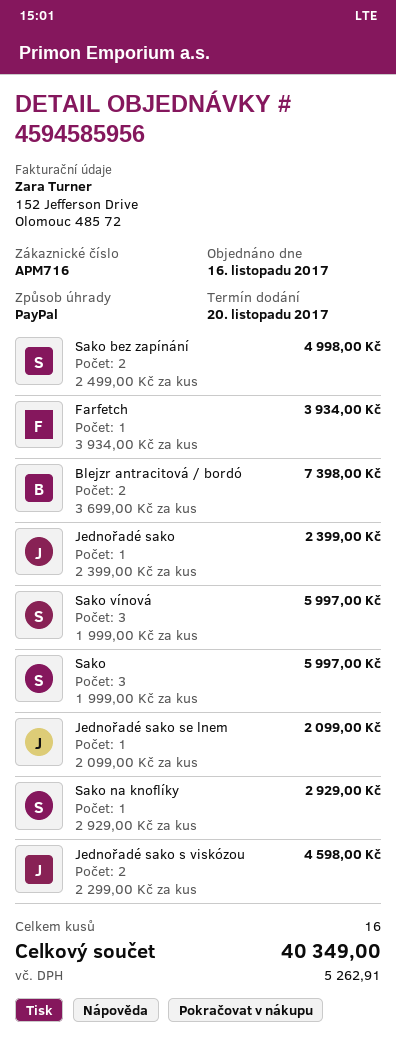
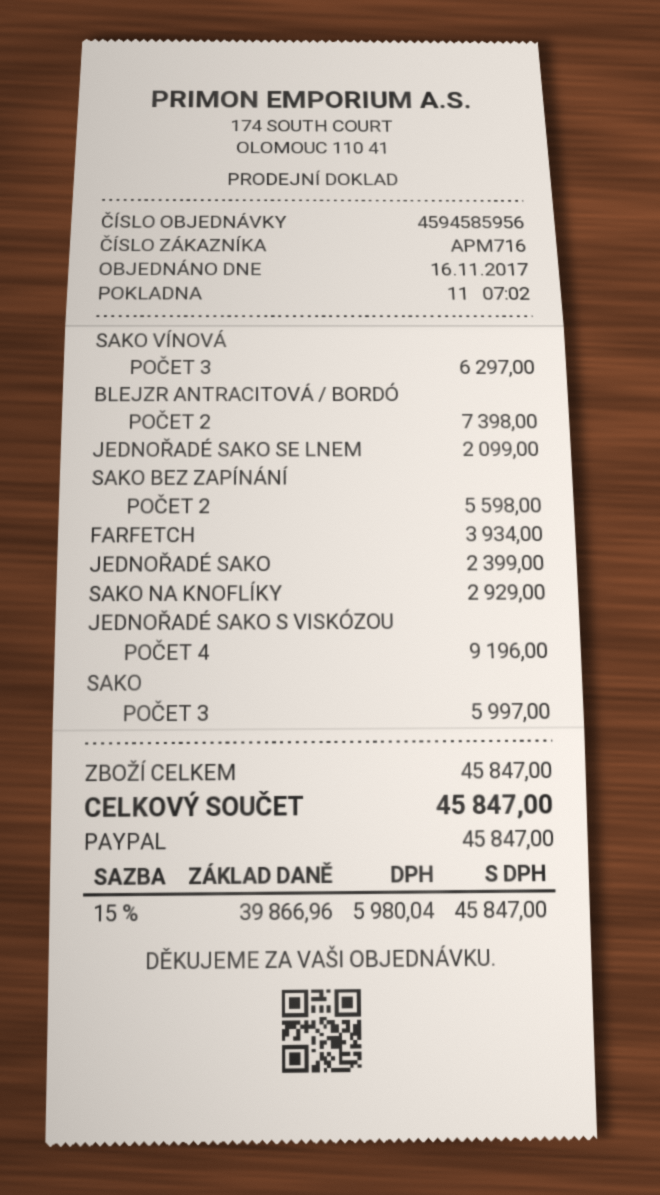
Sako bez zapínání: 2 for 4998.00 -> 2 for 5598.00
Sako vínová: 3 for 5997.00 -> 3 for 6297.00
Jednořadé sako s viskózou: 2 for 4598.00 -> 4 for 9196.00
tax: 5262.91 -> 5980.04
total: 40349.00 -> 45847.00

